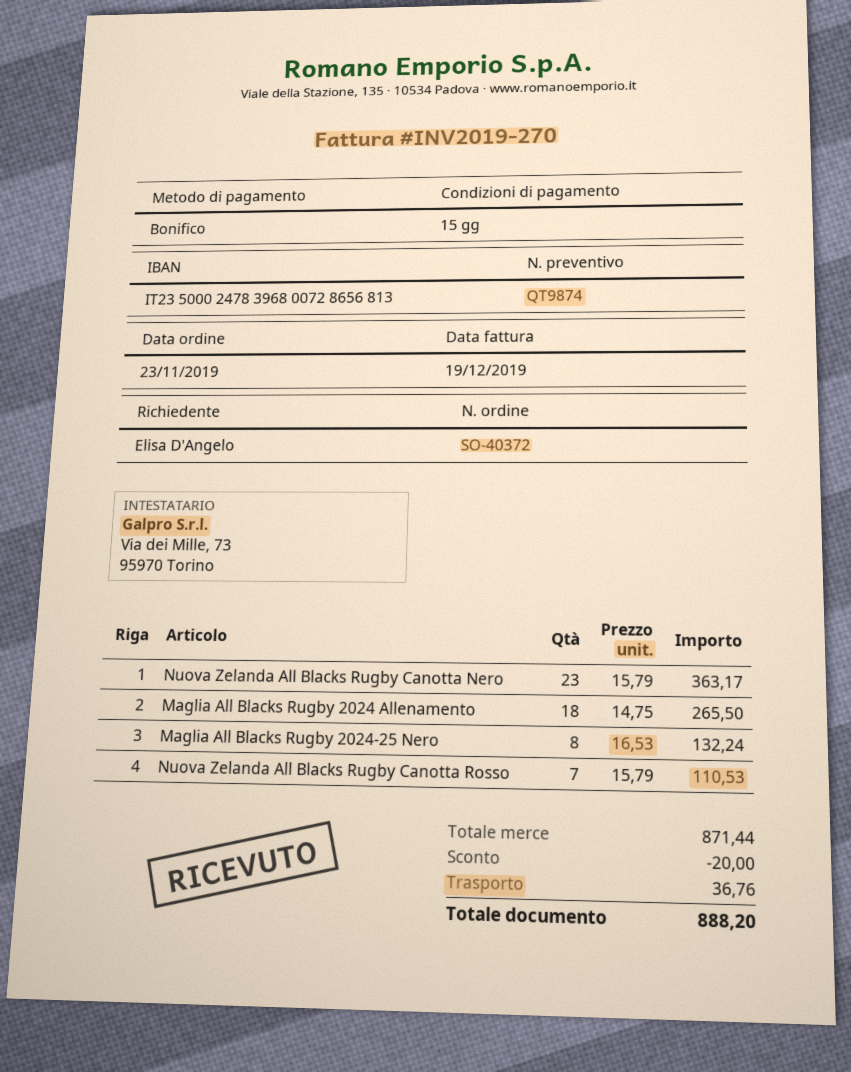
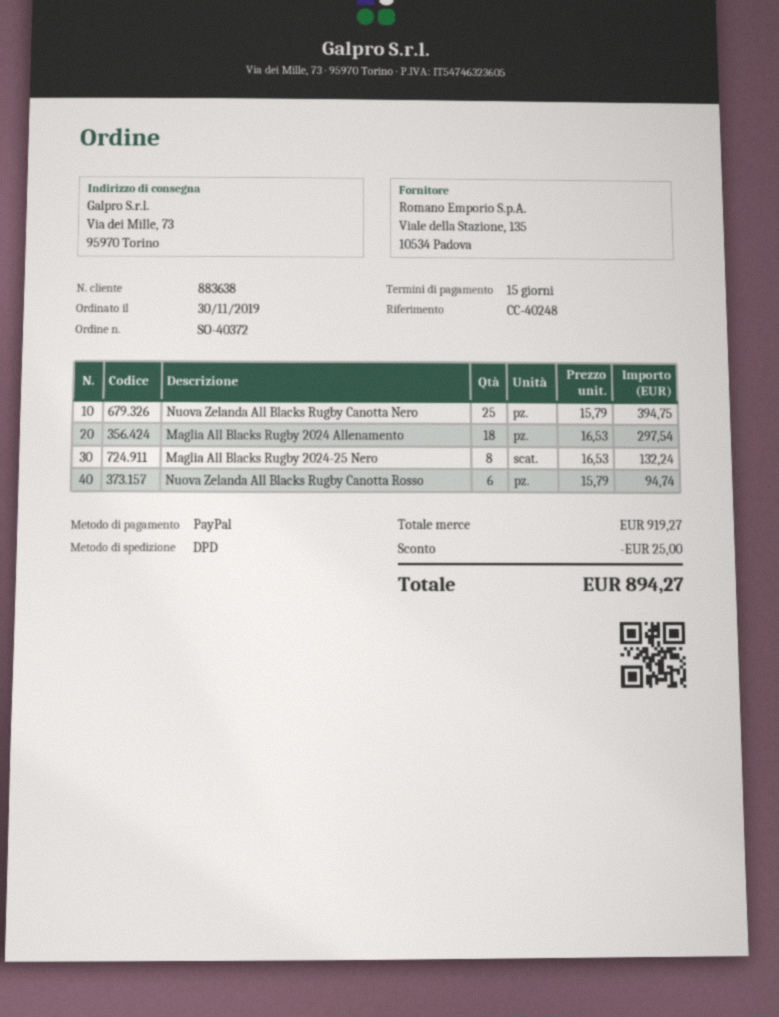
order date: 2019-11-23 -> 2019-11-30
payment method: bank transfer -> PayPal
Nuova Zelanda All Blacks Rugby Canotta Nero: 23 x 15.79 = 363.17 -> 25 x 15.79 = 394.75
Maglia All Blacks Rugby 2024 Allenamento: 18 x 14.75 = 265.50 -> 18 x 16.53 = 297.54
Nuova Zelanda All Blacks Rugby Canotta Rosso: 7 x 15.79 = 110.53 -> 6 x 15.79 = 94.74
subtotal: 871.44 -> 919.27
discount: 20.00 -> 25.00
shipping: 36.76 -> none
total: 888.20 -> 894.27

